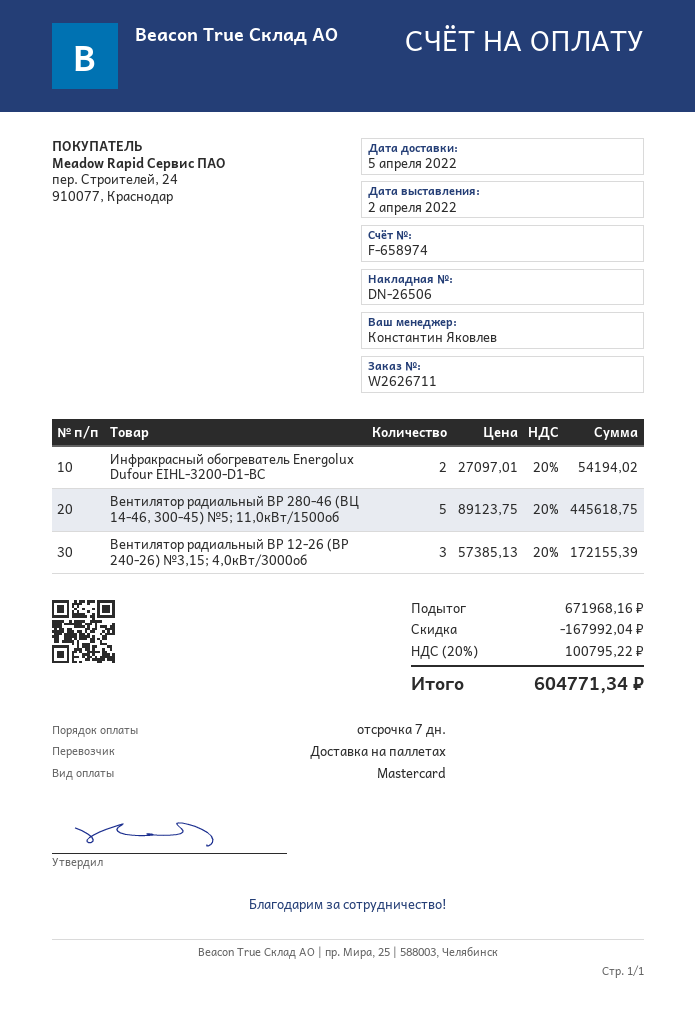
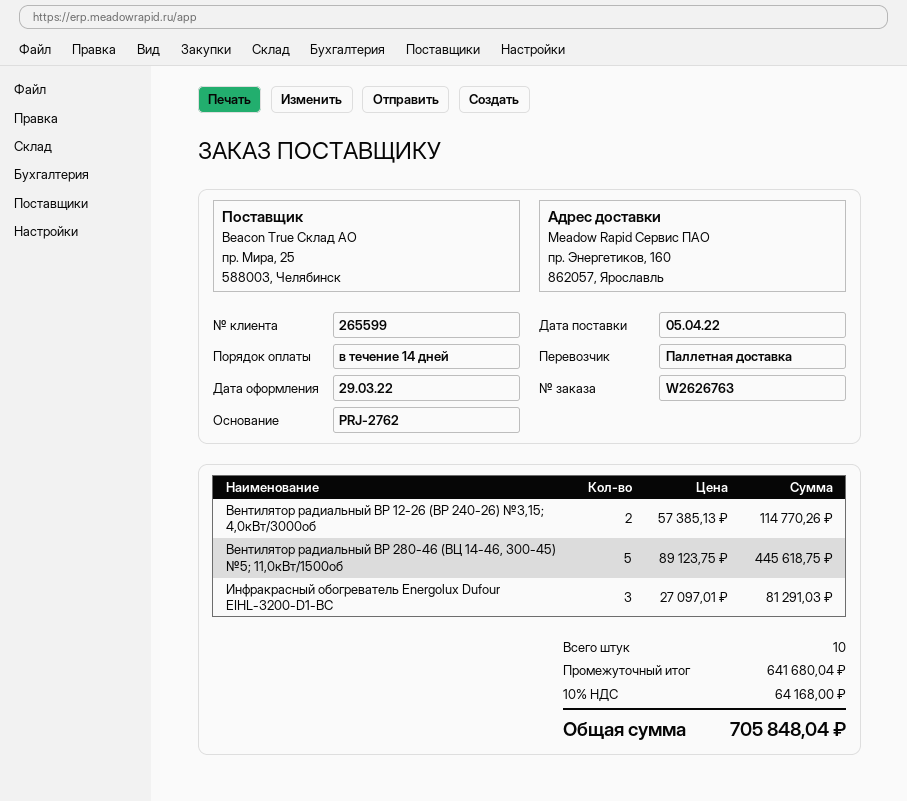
order number: W2626711 -> W2626763
payment terms: 7 days -> 14 days
Инфракрасный обогреватель Energolux Dufour EIHL-3200-D1-BC: 2 x 27097.01 = 54194.02 -> 3 x 27097.01 = 81291.03
Вентилятор радиальный ВР 12-26 (ВР 240-26) №3,15; 4,0кВт/3000об: 3 x 57385.13 = 172155.39 -> 2 x 57385.13 = 114770.26
subtotal: 671968.16 -> 641680.04
discount: 167992.04 -> none
tax: 20% = 100795.22 -> 10% = 64168.00
total: 604771.34 -> 705848.04

